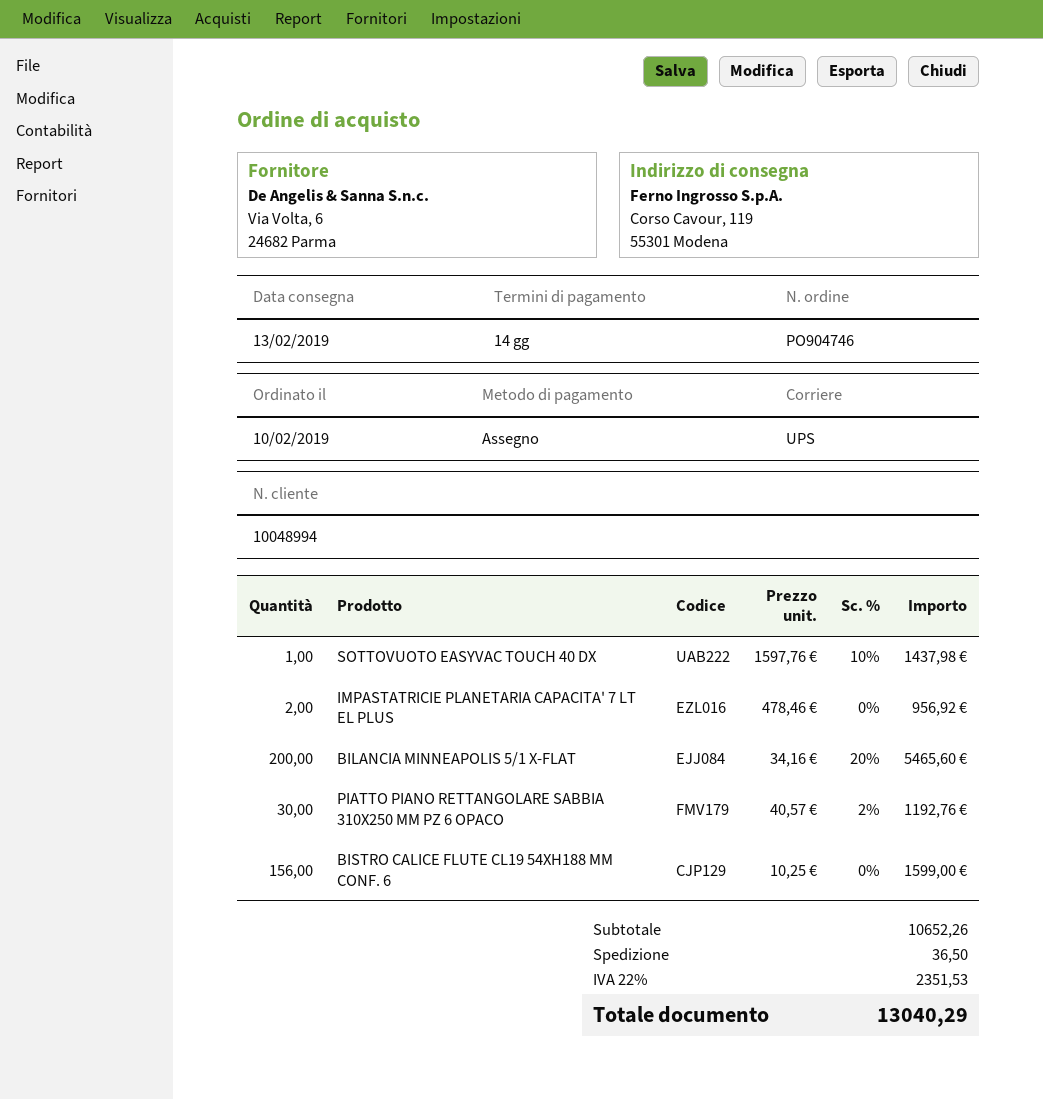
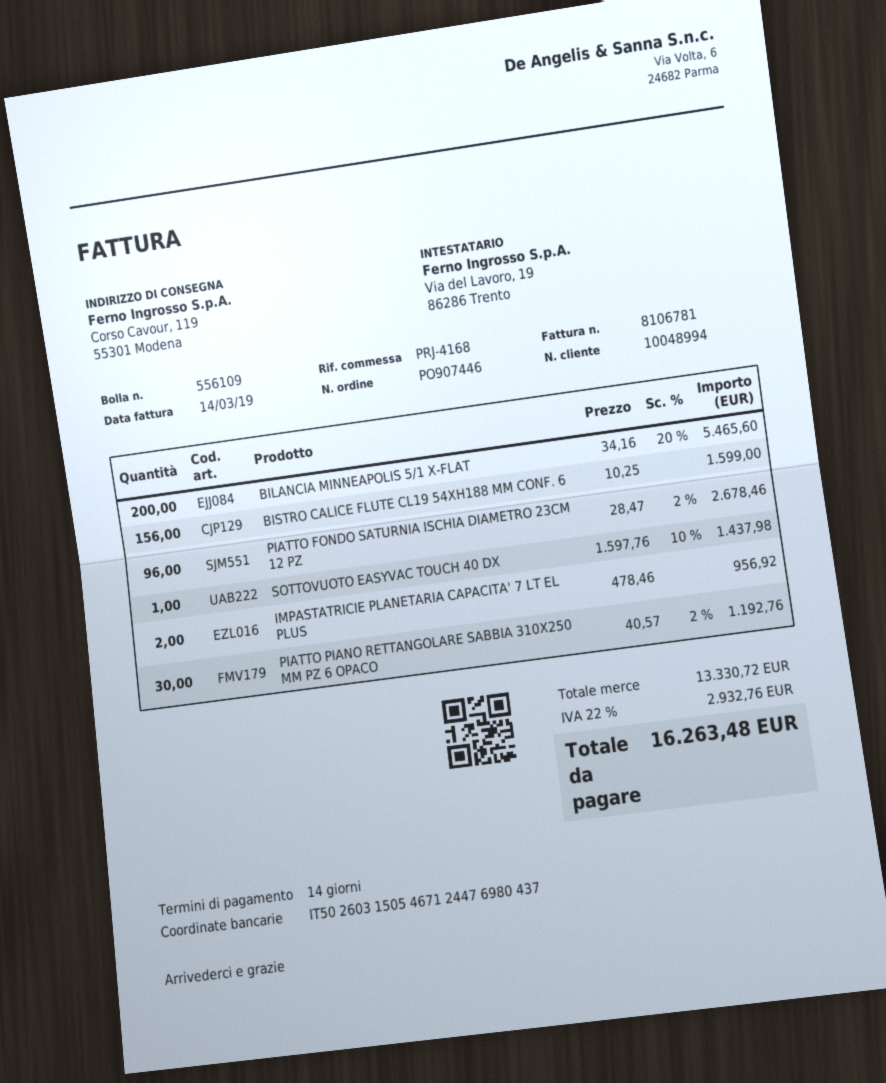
order number: PO904746 -> PO907446
PIATTO FONDO SATURNIA ISCHIA DIAMETRO 23CM 12 PZ: none -> 96 x 28.47 - 2% = 2678.46
subtotal: 10652.26 -> 13330.72
shipping: 36.50 -> none
tax: 22% = 2351.53 -> 22% = 2932.76
total: 13040.29 -> 16263.48

